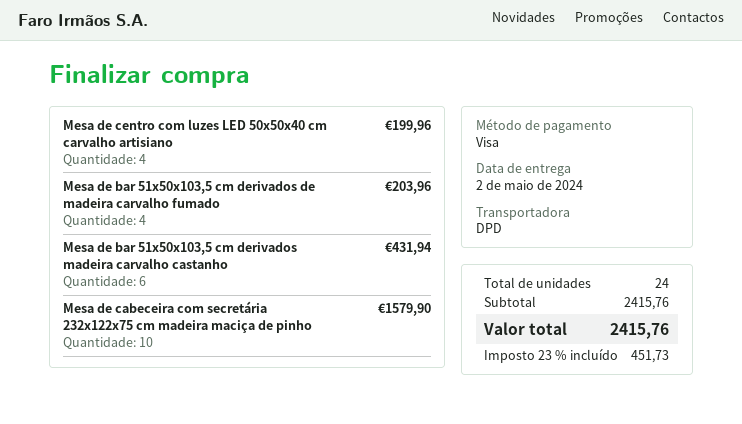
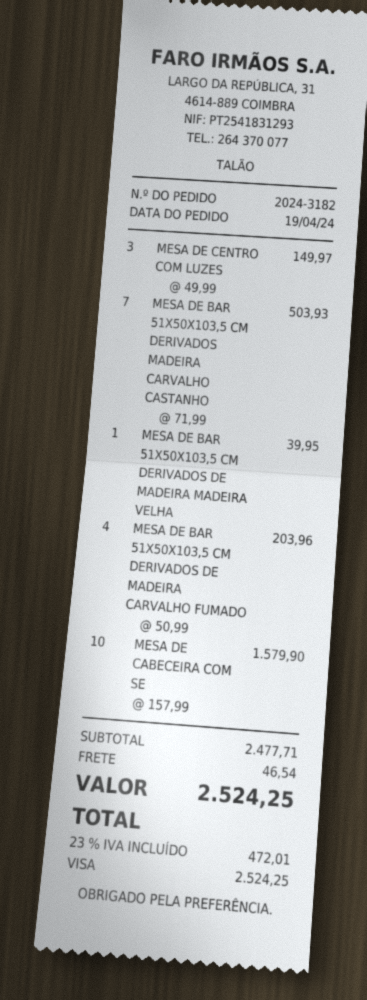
Mesa de centro com luzes LED 50x50x40 cm carvalho artisiano: 4 for 199.96 -> 3 for 149.97
Mesa de bar 51x50x103,5 cm derivados madeira carvalho castanho: 6 for 431.94 -> 7 for 503.93
MESA DE BAR 51X50X103,5 CM DERIVADOS DE MADEIRA MADEIRA VELHA: none -> 1 for 39.95
subtotal: 2415.76 -> 2477.71
shipping: none -> 46.54
tax: 23% = 451.73 -> 23% = 472.01
total: 2415.76 -> 2524.25

